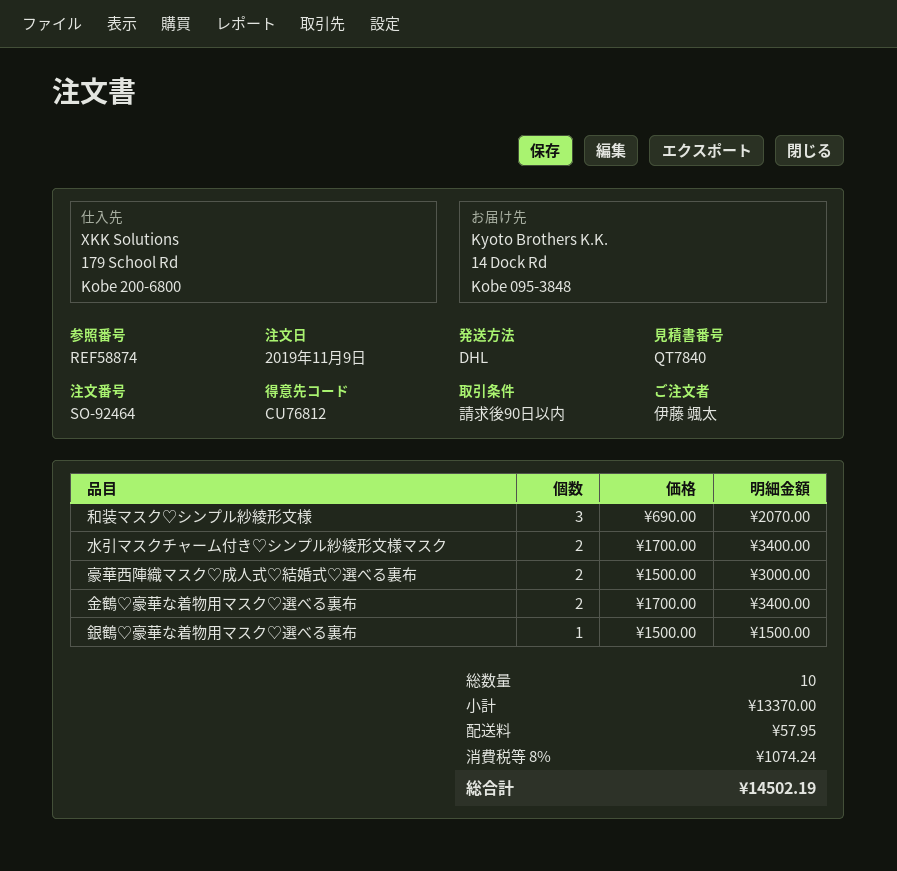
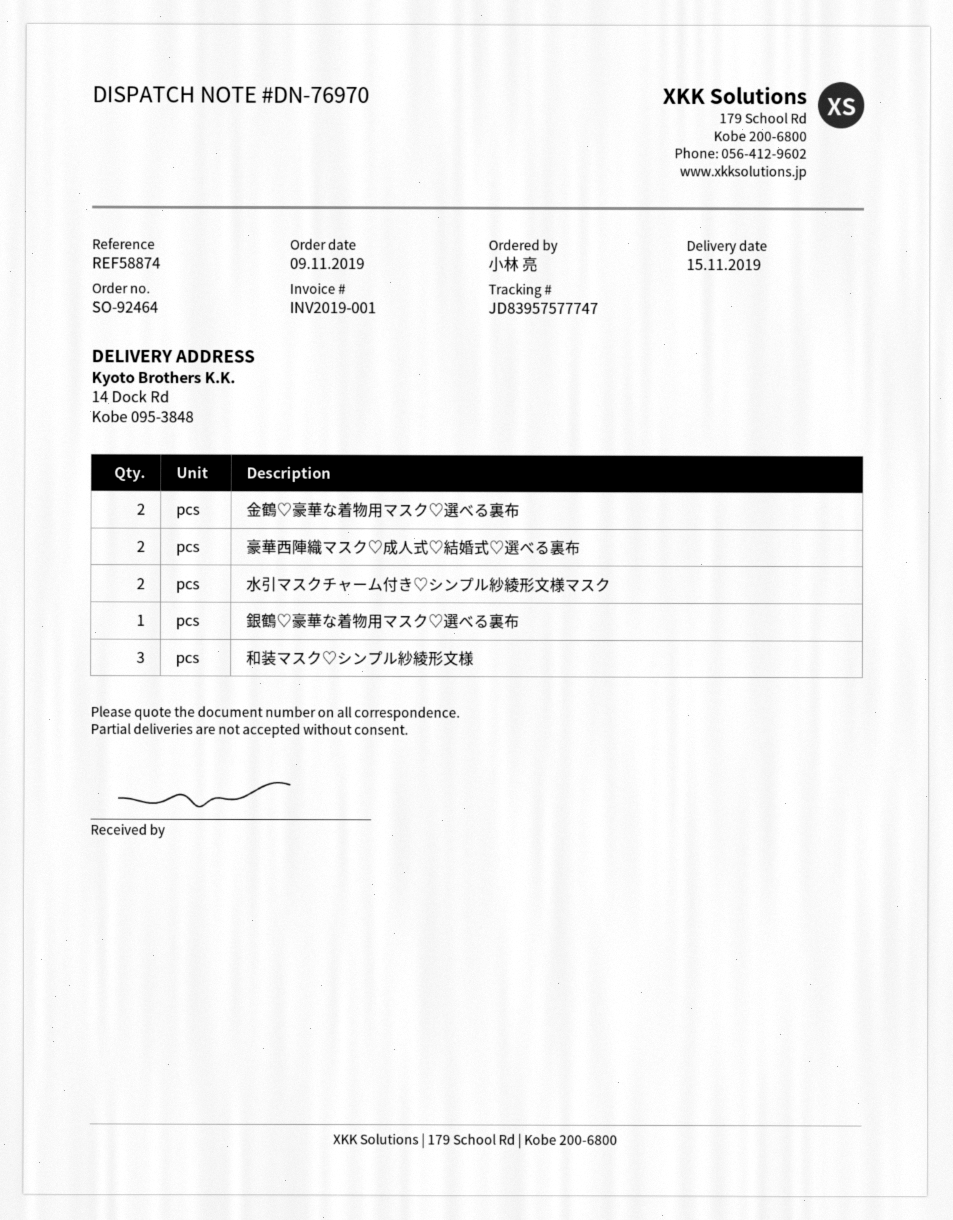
ordered by: 伊藤 颯太 -> 小林 亮

